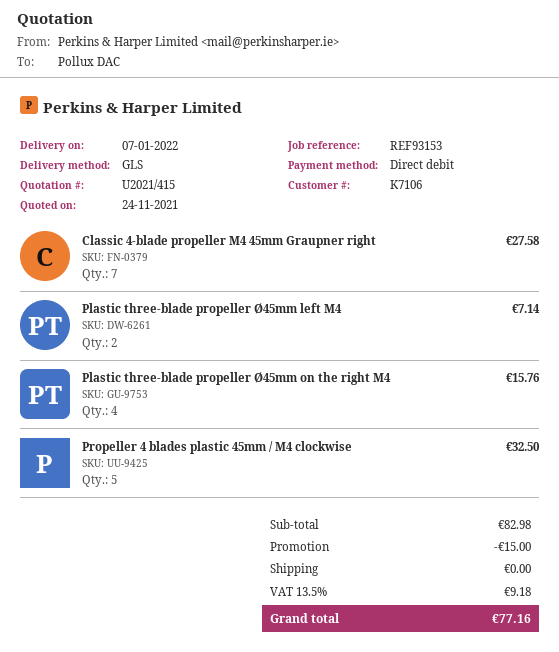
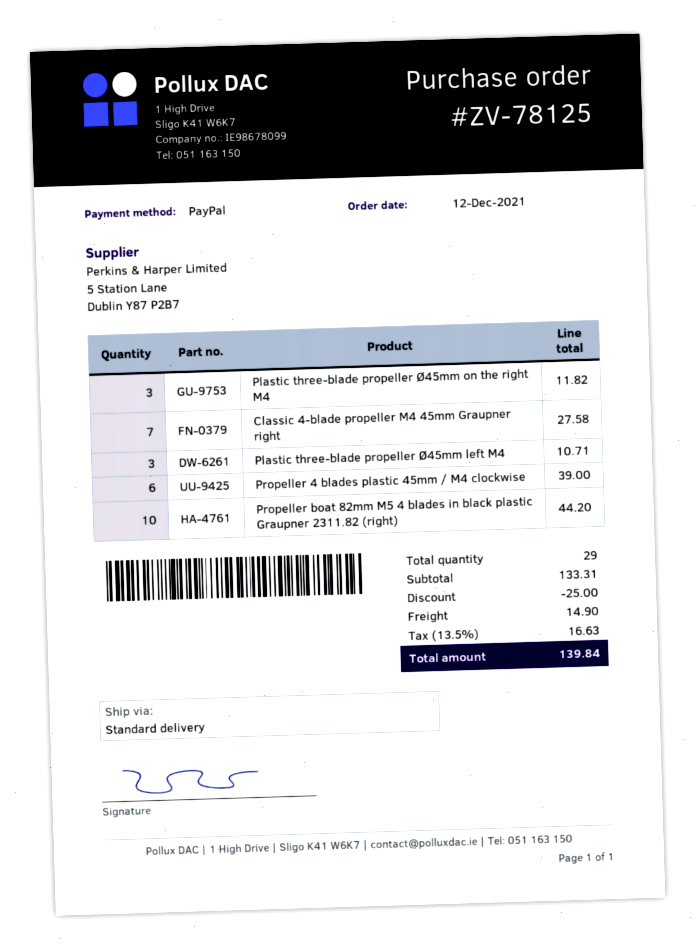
payment method: direct debit -> PayPal
shipping method: GLS -> standard
Plastic three-blade propeller Ø45mm left M4: 2 for 7.14 -> 3 for 10.71
Plastic three-blade propeller Ø45mm on the right M4: 4 for 15.76 -> 3 for 11.82
Propeller 4 blades plastic 45mm / M4 clockwise: 5 for 32.50 -> 6 for 39.00
Propeller boat 82mm M5 4 blades in black plastic Graupner 2311.82 (right): none -> 10 for 44.20
subtotal: 82.98 -> 133.31
discount: 15.00 -> 25.00
shipping: 0.00 -> 14.90
tax: 13.5% = 9.18 -> 13.5% = 16.63
total: 77.16 -> 139.84

